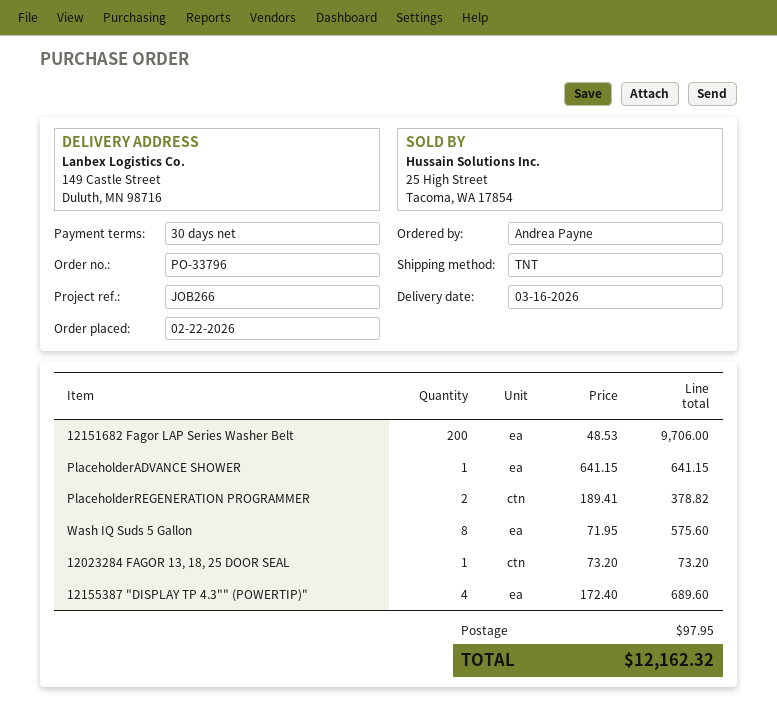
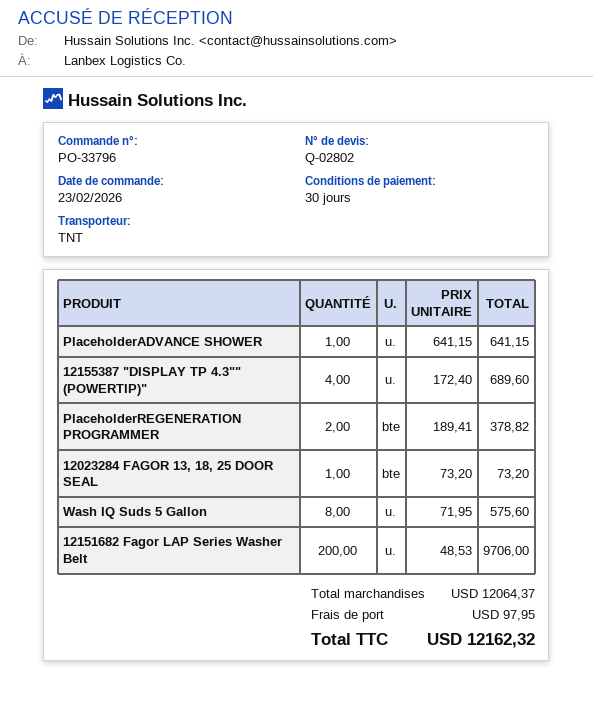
order date: 2026-02-22 -> 2026-02-23

